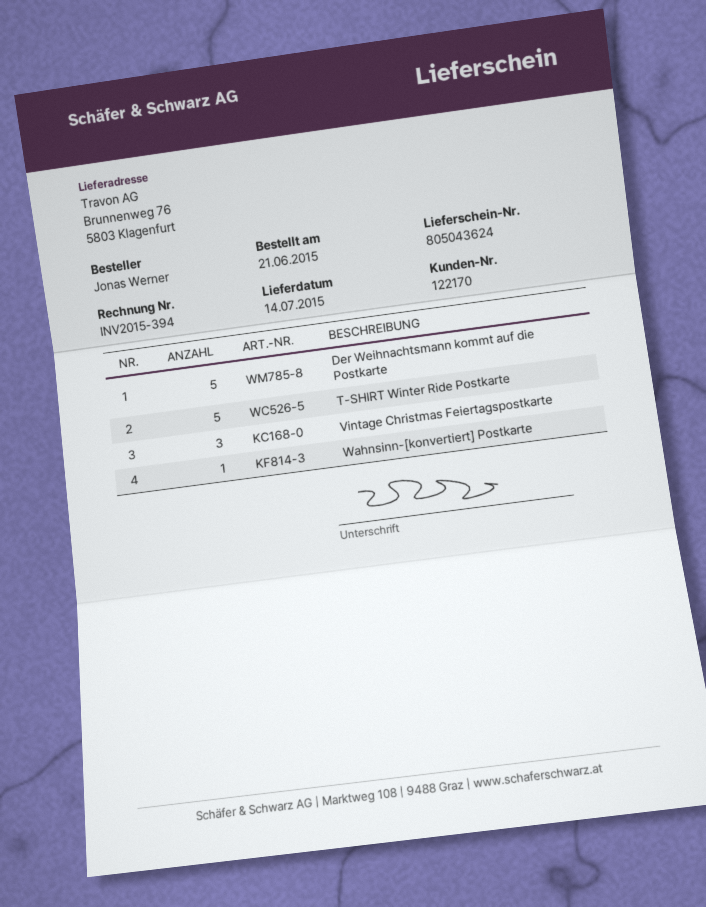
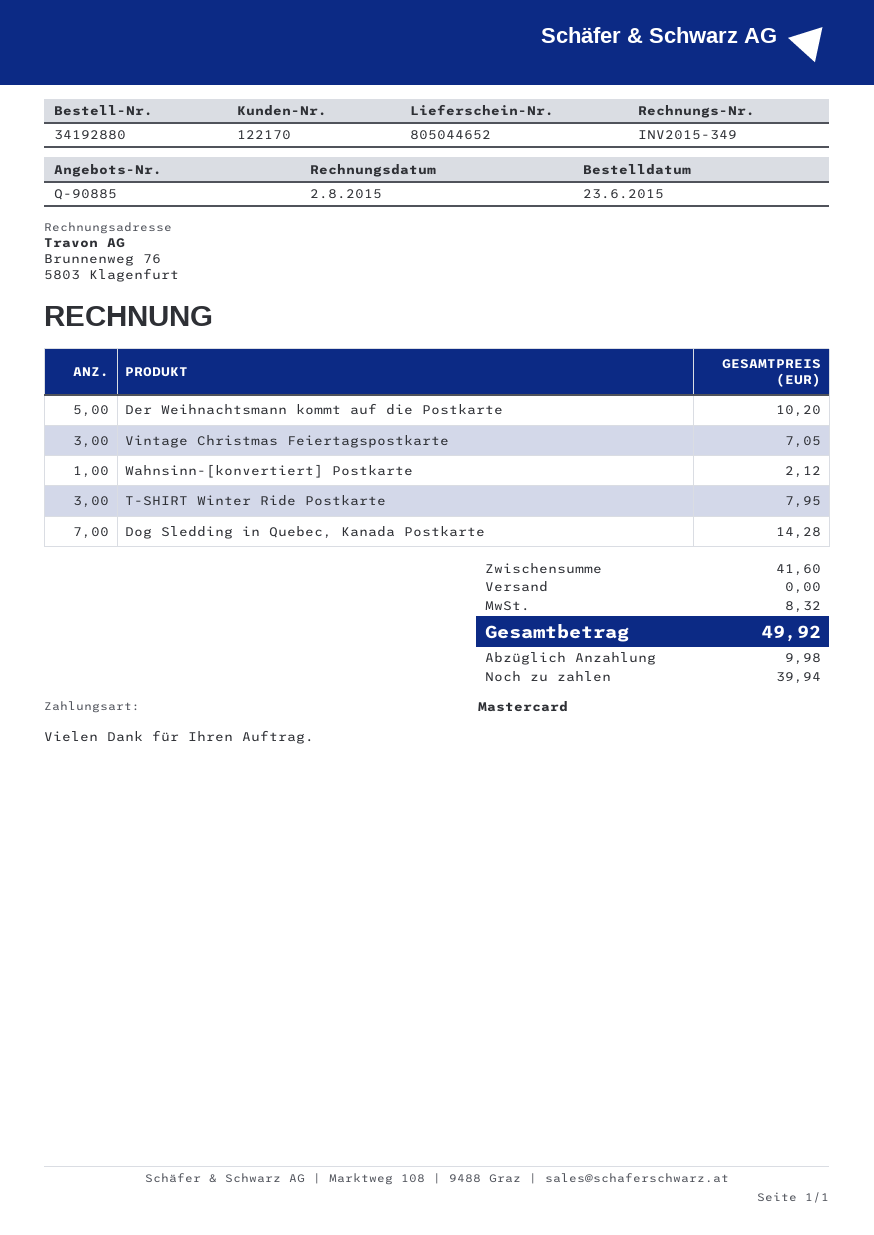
order date: 2015-06-21 -> 2015-06-23
delivery note number: 805043624 -> 805044652
invoice number: INV2015-394 -> INV2015-349
T-SHIRT Winter Ride Postkarte: 5 -> 3
Dog Sledding in Quebec, Kanada Postkarte: none -> 7

